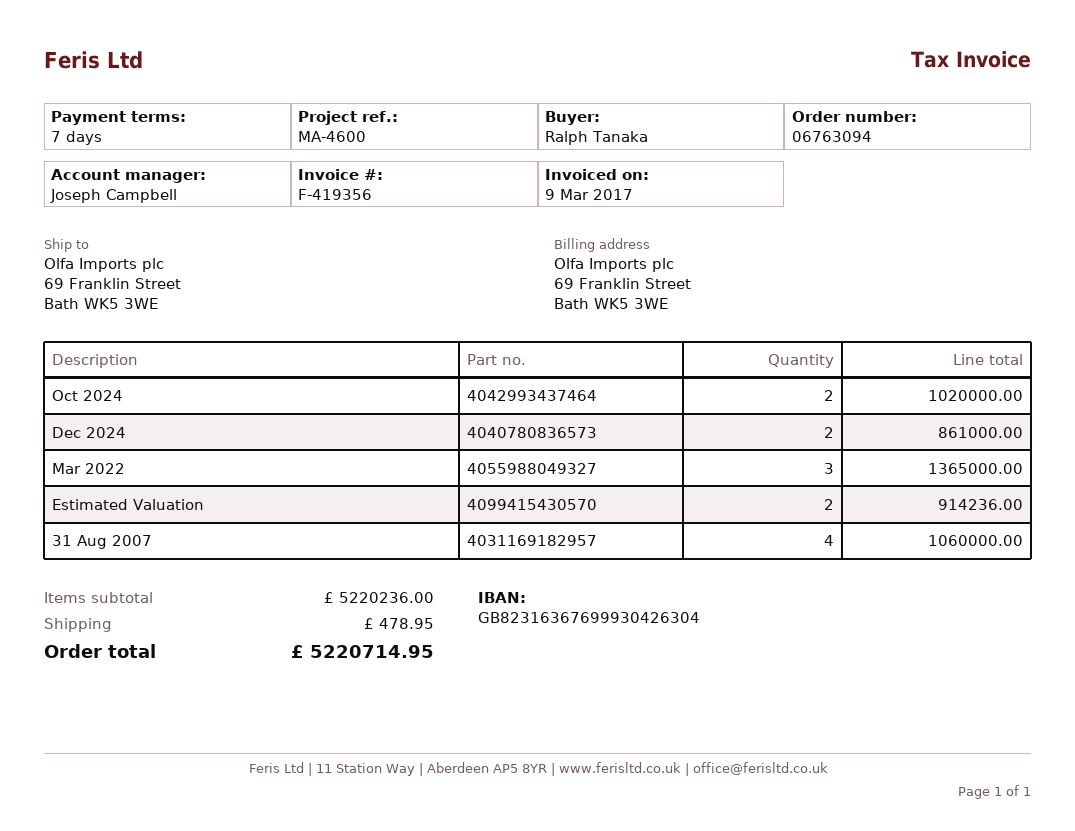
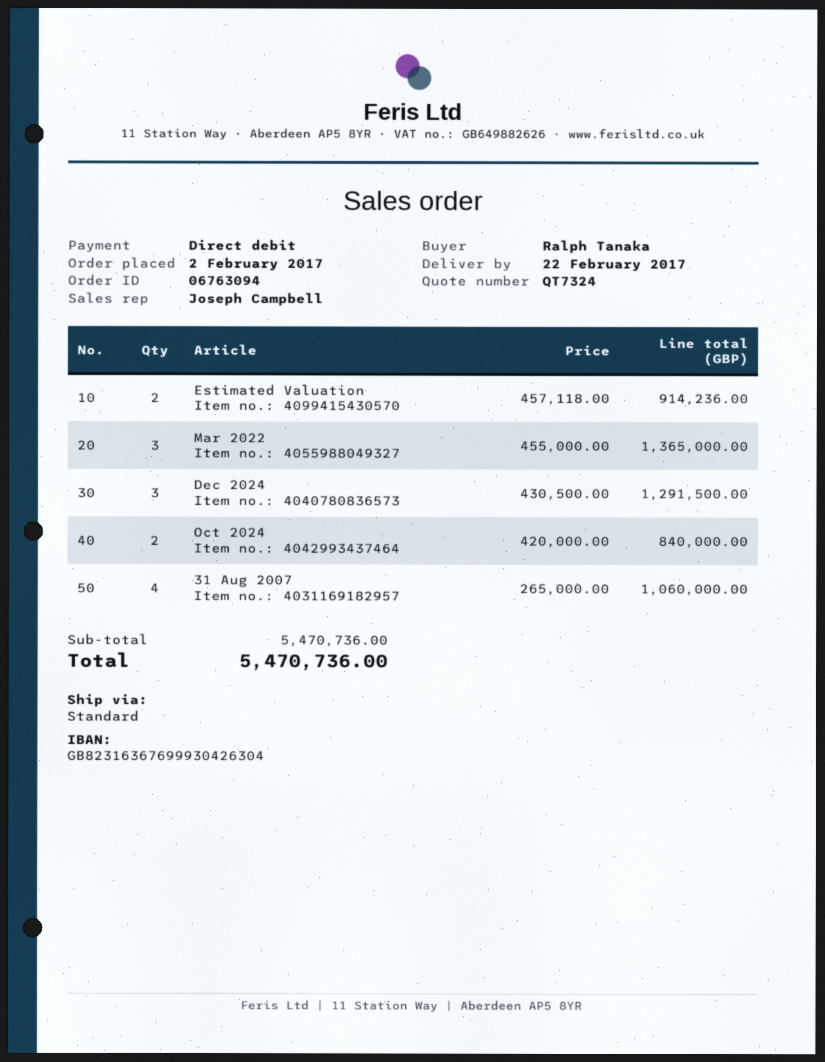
Oct 2024: 2 for 1020000.00 -> 2 for 840000.00
Dec 2024: 2 for 861000.00 -> 3 for 1291500.00
subtotal: 5220236.00 -> 5470736.00
shipping: 478.95 -> none
total: 5220714.95 -> 5470736.00

